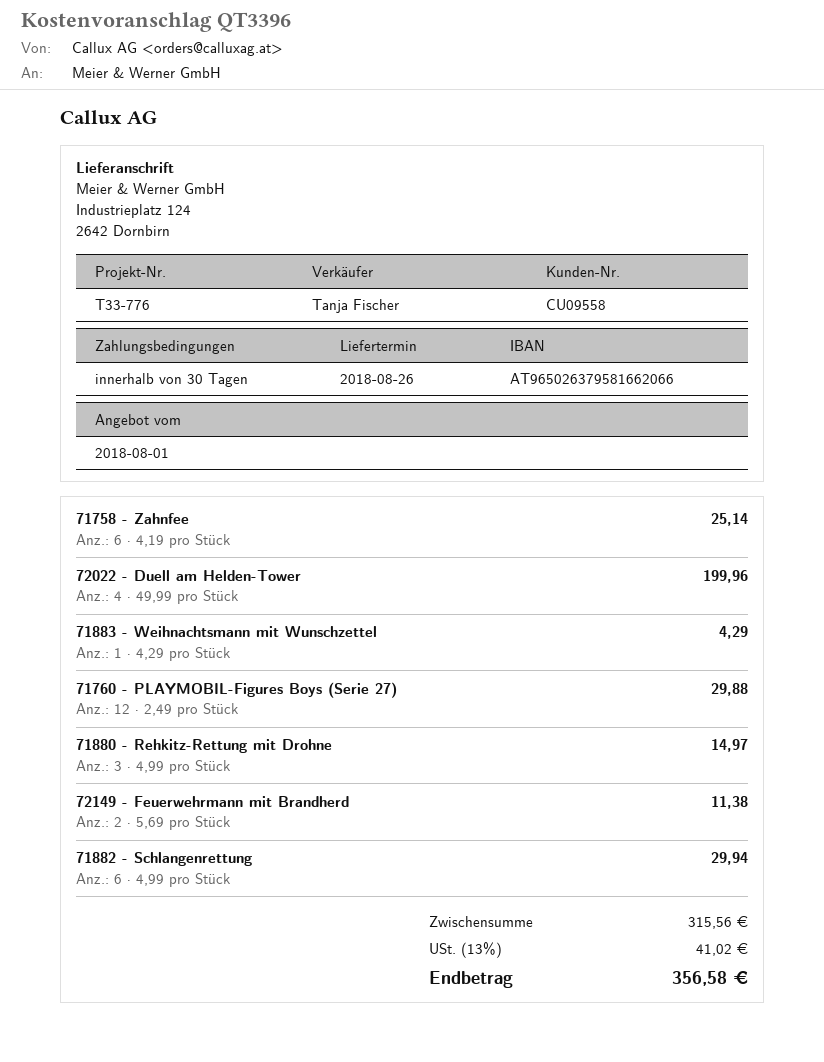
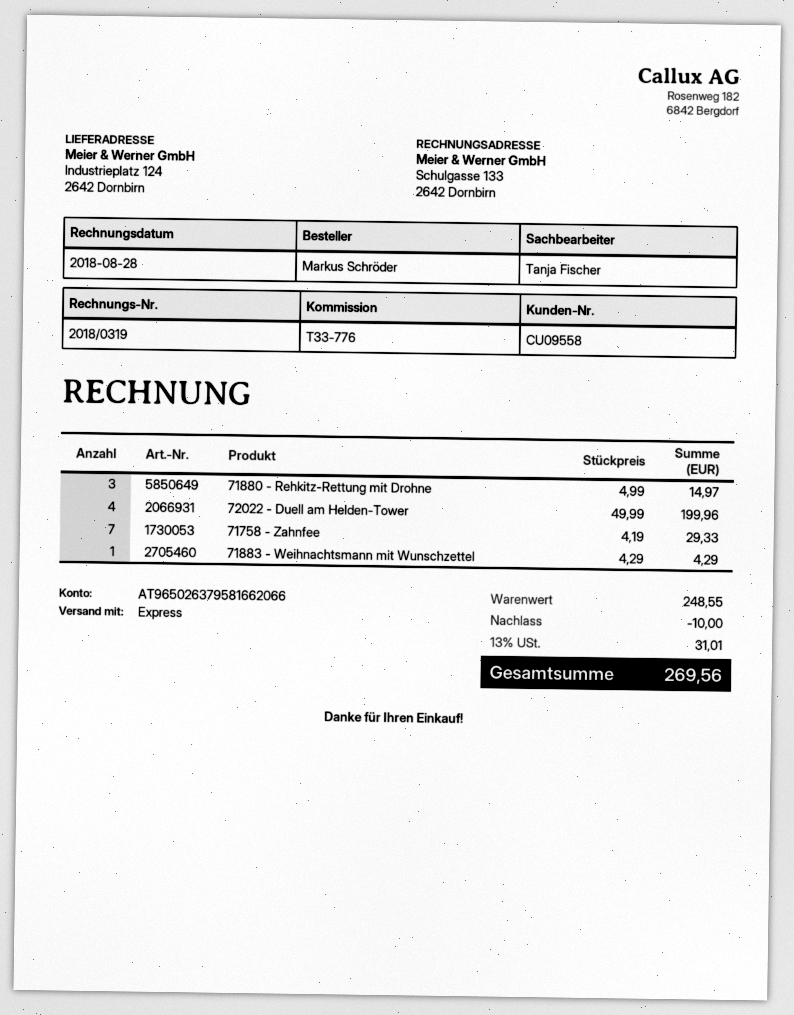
71758 - Zahnfee: 6 x 4.19 = 25.14 -> 7 x 4.19 = 29.33
71760 - PLAYMOBIL-Figures Boys (Serie 27): 12 x 2.49 = 29.88 -> none
72149 - Feuerwehrmann mit Brandherd: 2 x 5.69 = 11.38 -> none
71882 - Schlangenrettung: 6 x 4.99 = 29.94 -> none
subtotal: 315.56 -> 248.55
discount: none -> 10.00
tax: 13% = 41.02 -> 13% = 31.01
total: 356.58 -> 269.56

